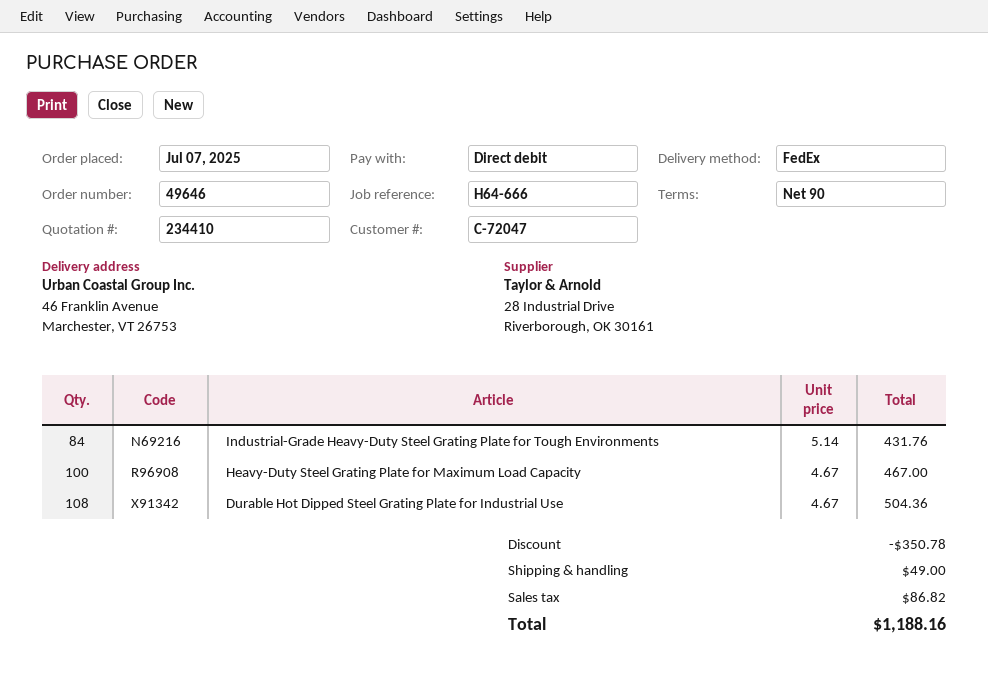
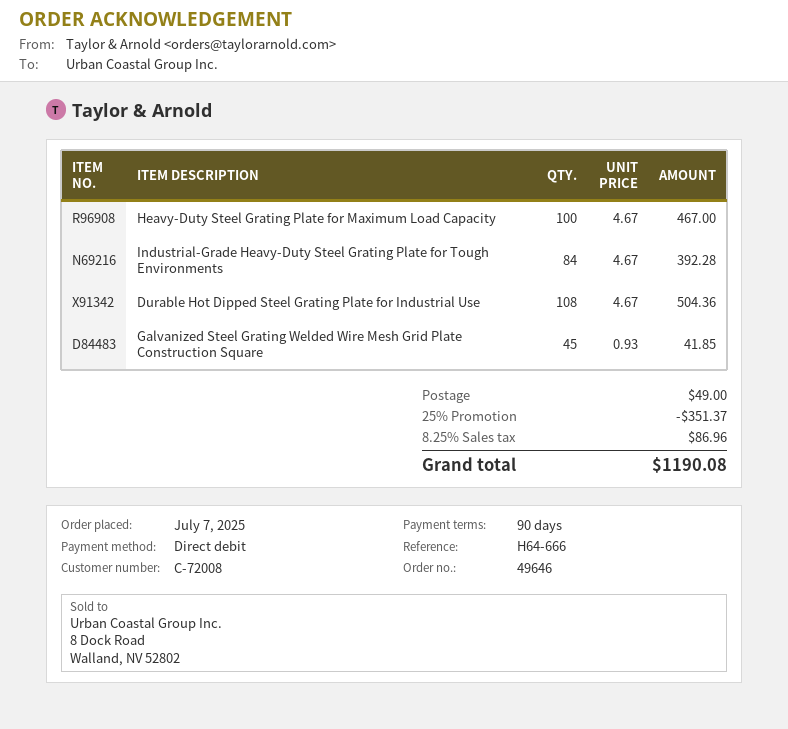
customer number: C-72047 -> C-72008
Industrial-Grade Heavy-Duty Steel Grating Plate for Tough Environments: 84 x 5.14 = 431.76 -> 84 x 4.67 = 392.28
Galvanized Steel Grating Welded Wire Mesh Grid Plate Construction Square: none -> 45 x 0.93 = 41.85
discount: 350.78 -> 351.37
tax: 86.82 -> 86.96
total: 1188.16 -> 1190.08

